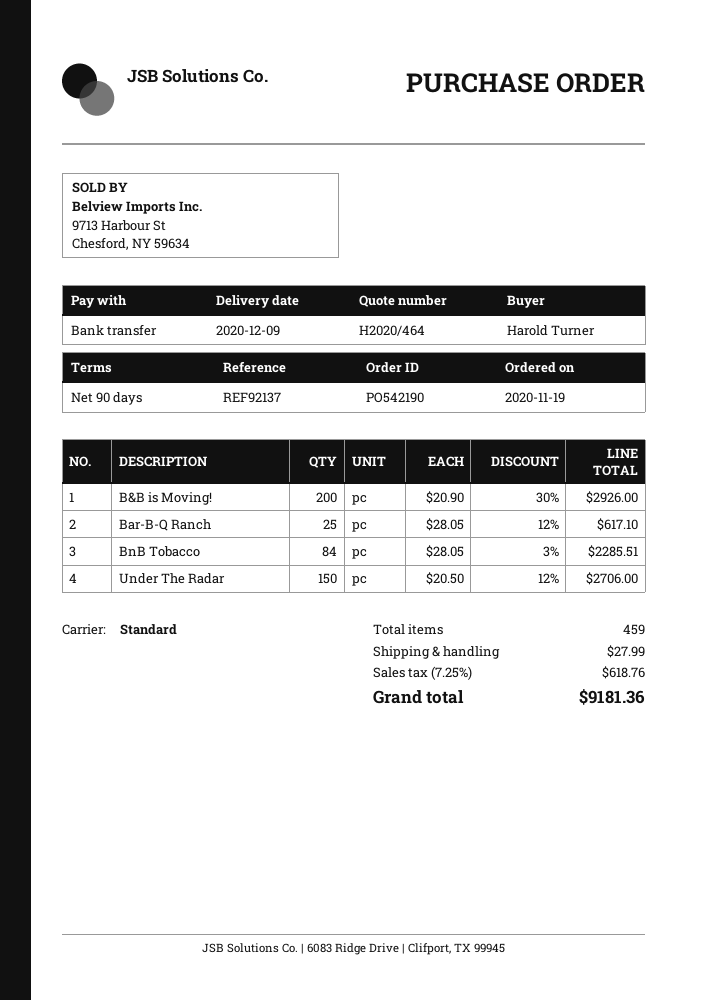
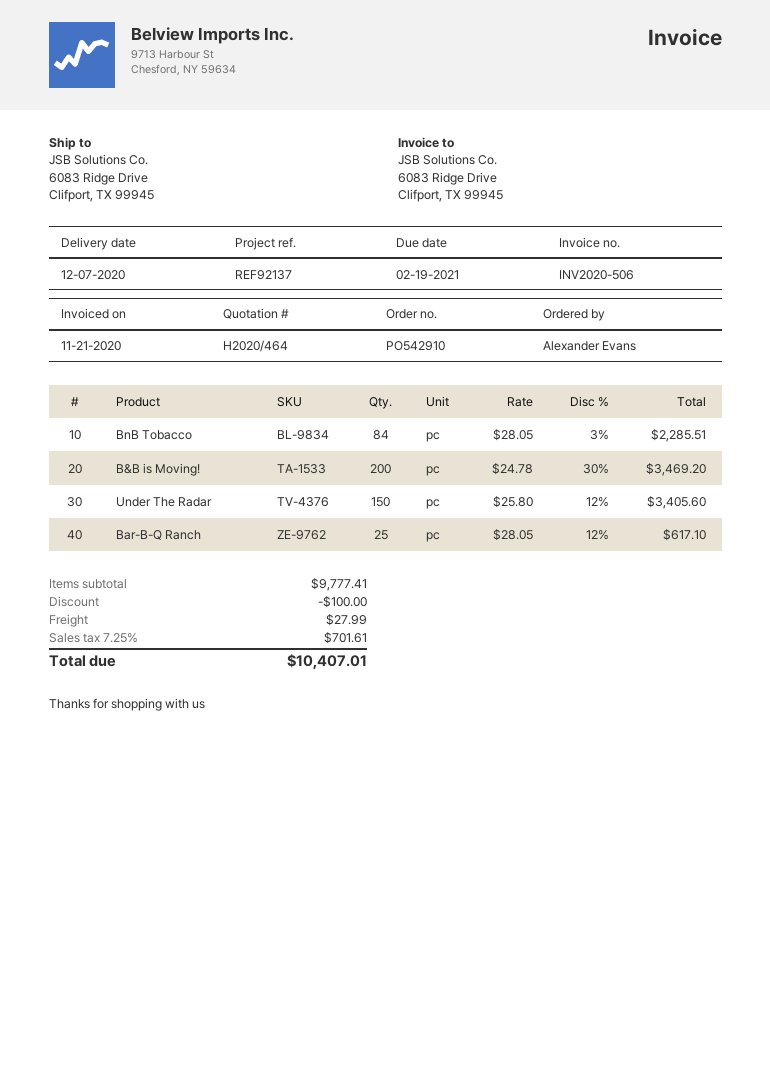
order number: PO542190 -> PO542910
delivery date: 2020-12-09 -> 2020-12-07
ordered by: Harold Turner -> Alexander Evans
B&B is Moving!: 200 x 20.90 - 30% = 2926.00 -> 200 x 24.78 - 30% = 3469.20
Under The Radar: 150 x 20.50 - 12% = 2706.00 -> 150 x 25.80 - 12% = 3405.60
discount: none -> 100.00
tax: 7.25% = 618.76 -> 7.25% = 701.61
total: 9181.36 -> 10407.01

